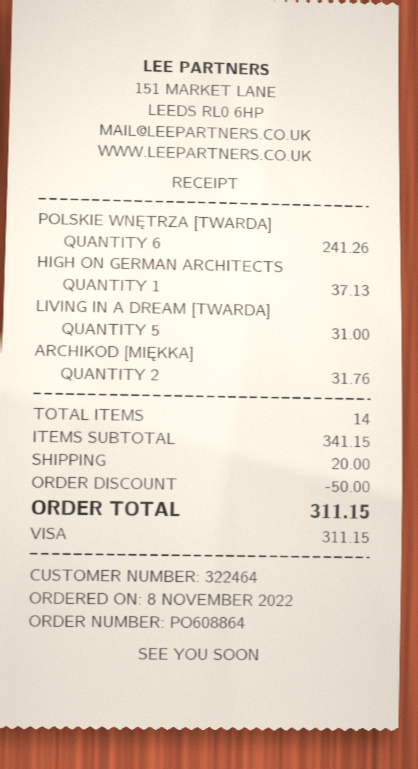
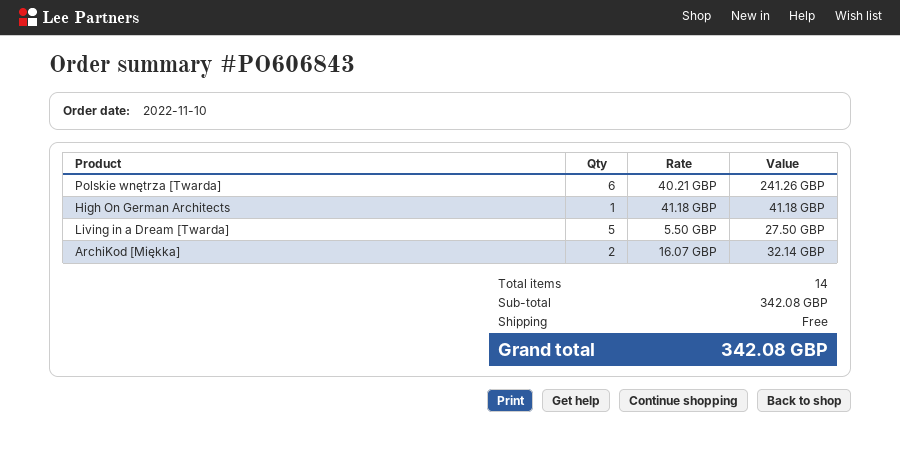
order number: PO608864 -> PO606843
order date: 2022-11-08 -> 2022-11-10
HIGH ON GERMAN ARCHITECTS: 1 for 37.13 -> 1 for 41.18
LIVING IN A DREAM [TWARDA]: 5 for 31.00 -> 5 for 27.50
ARCHIKOD [MIĘKKA]: 2 for 31.76 -> 2 for 32.14
subtotal: 341.15 -> 342.08
discount: 50.00 -> none
shipping: 20.00 -> 0.00
total: 311.15 -> 342.08

